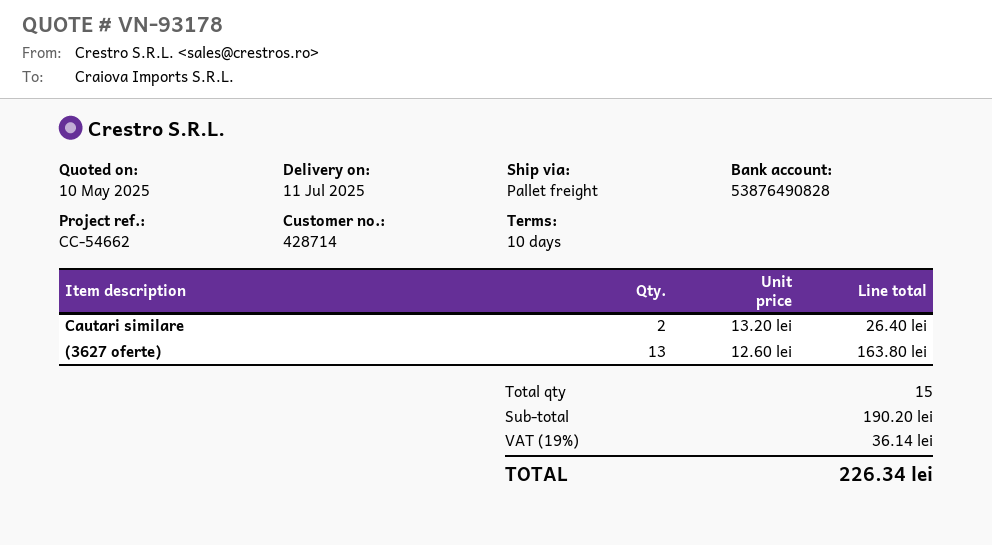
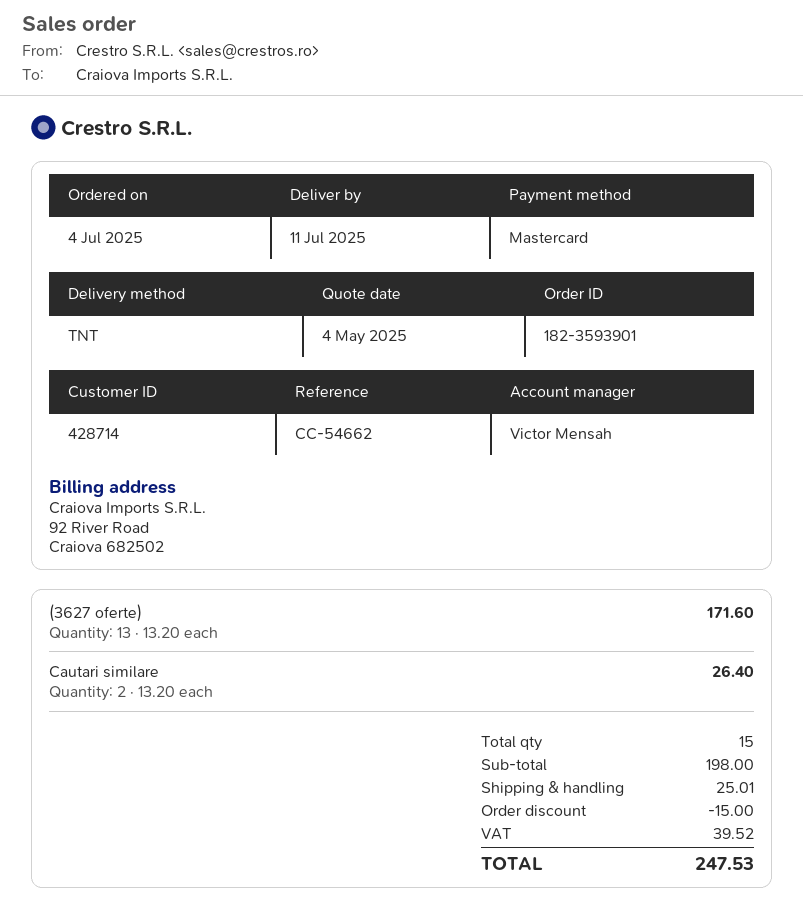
quote date: 2025-05-10 -> 2025-05-04
shipping method: pallet freight -> TNT
(3627 oferte): 13 x 12.60 = 163.80 -> 13 x 13.20 = 171.60
subtotal: 190.20 -> 198.00
discount: none -> 15.00
shipping: none -> 25.01
tax: 36.14 -> 39.52
total: 226.34 -> 247.53

